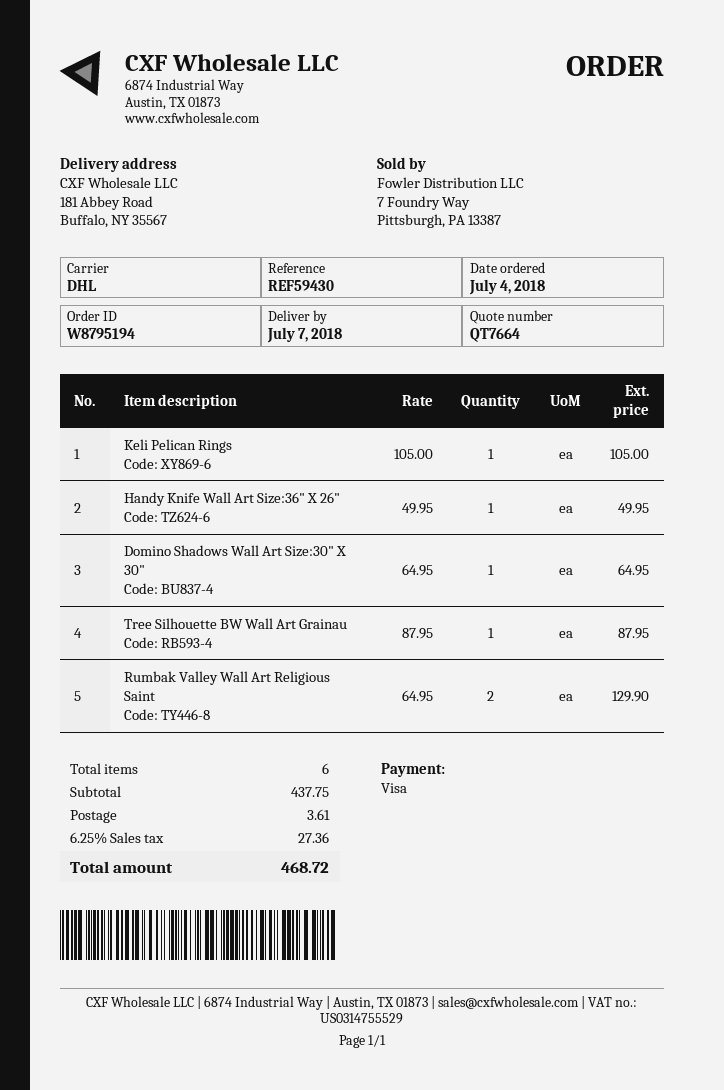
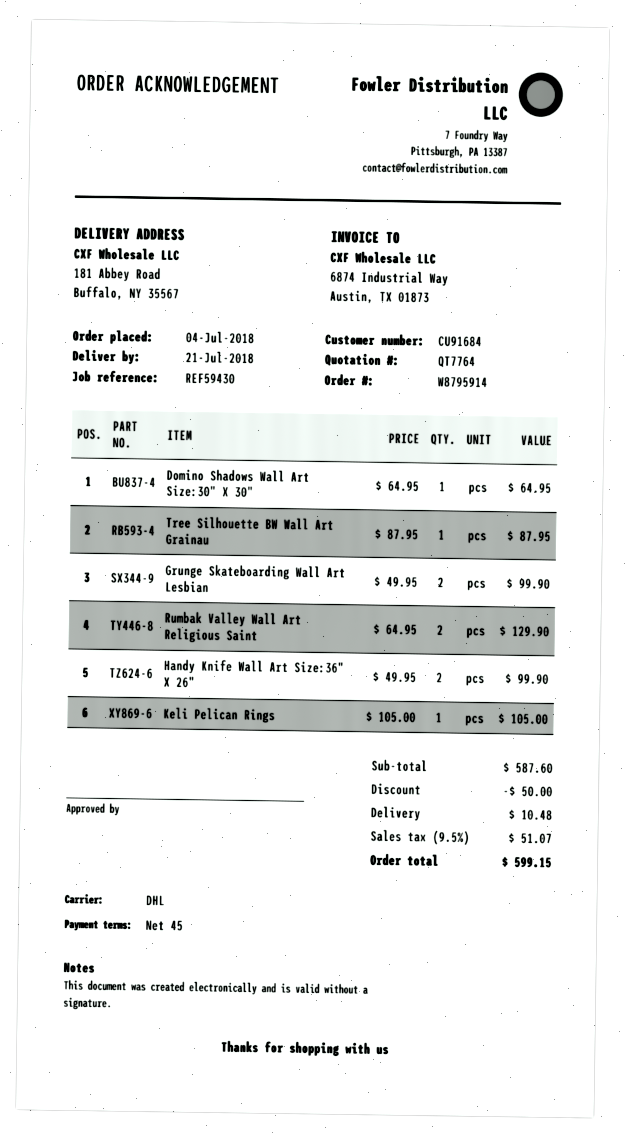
quote number: QT7664 -> QT7764
order number: W8795194 -> W8795914
delivery date: 2018-07-07 -> 2018-07-21
Handy Knife Wall Art Size:36" X 26": 1 x 49.95 = 49.95 -> 2 x 49.95 = 99.90
Grunge Skateboarding Wall Art Lesbian: none -> 2 x 49.95 = 99.90
subtotal: 437.75 -> 587.60
discount: none -> 50.00
shipping: 3.61 -> 10.48
tax: 6.25% = 27.36 -> 9.5% = 51.07
total: 468.72 -> 599.15

